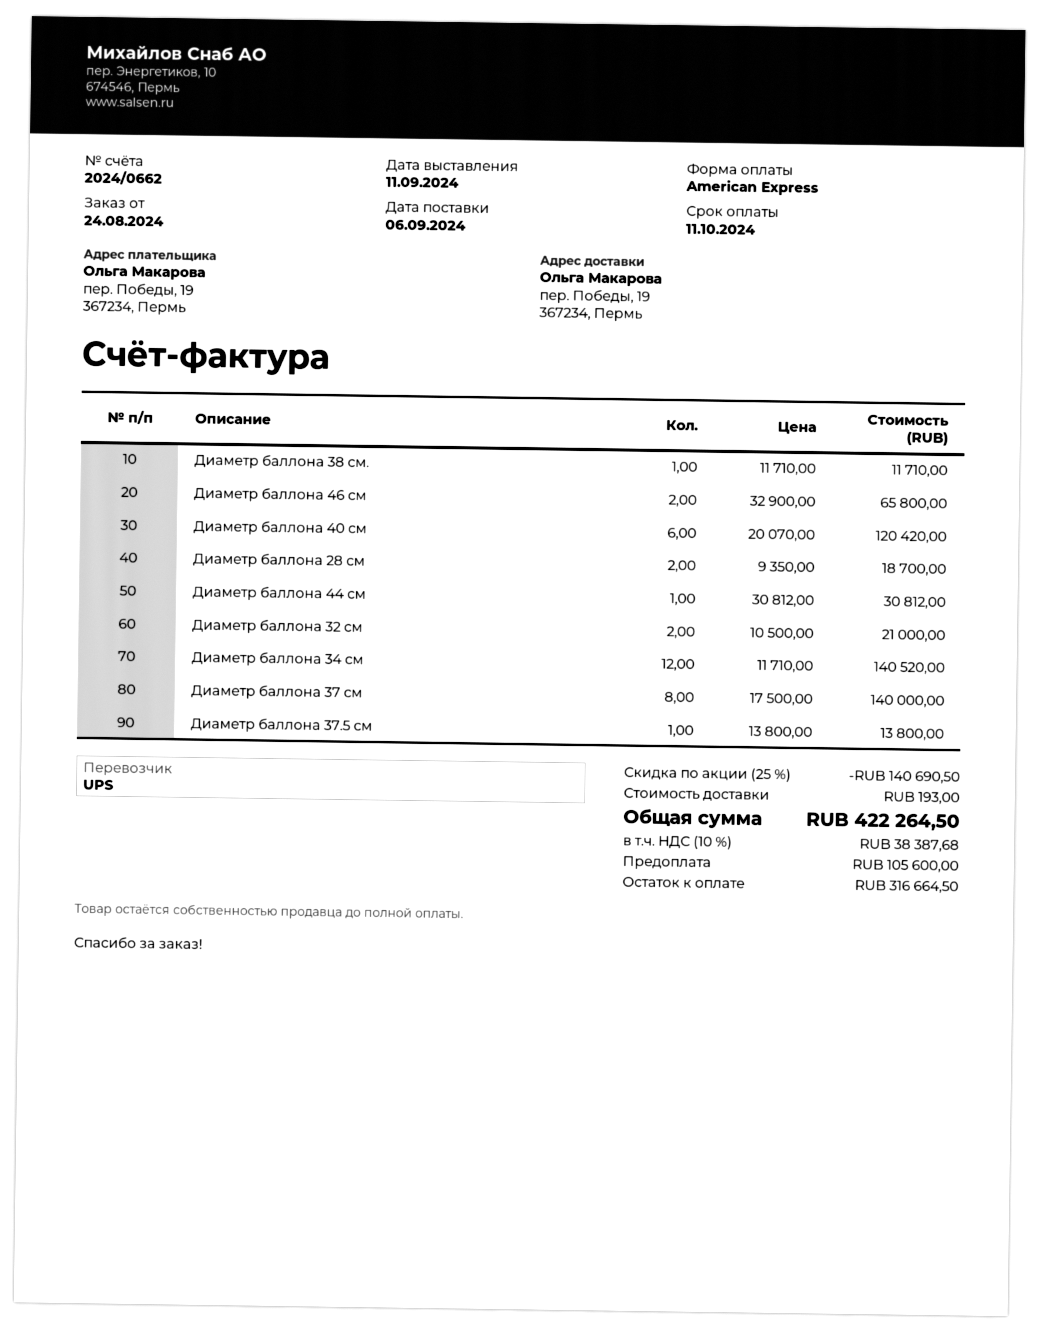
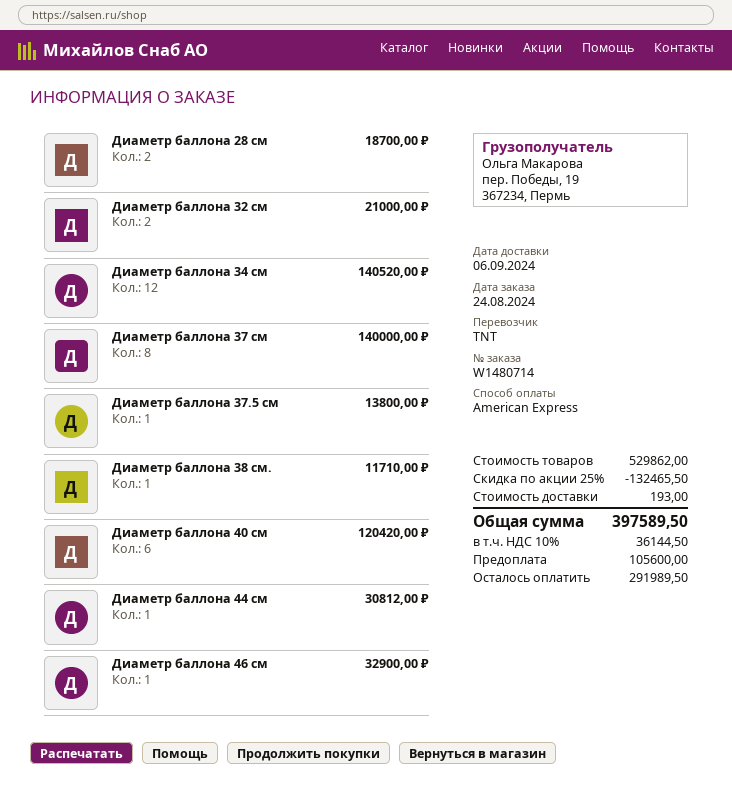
shipping method: UPS -> TNT
Диаметр баллона 46 см: 2 for 65800.00 -> 1 for 32900.00
discount: 25% = 140690.50 -> 25% = 132465.50
tax: 10% = 38387.68 -> 10% = 36144.50
total: 422264.50 -> 397589.50
balance: 316664.50 -> 291989.50

